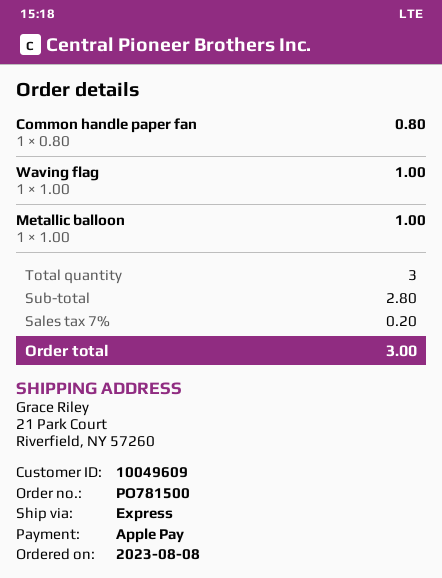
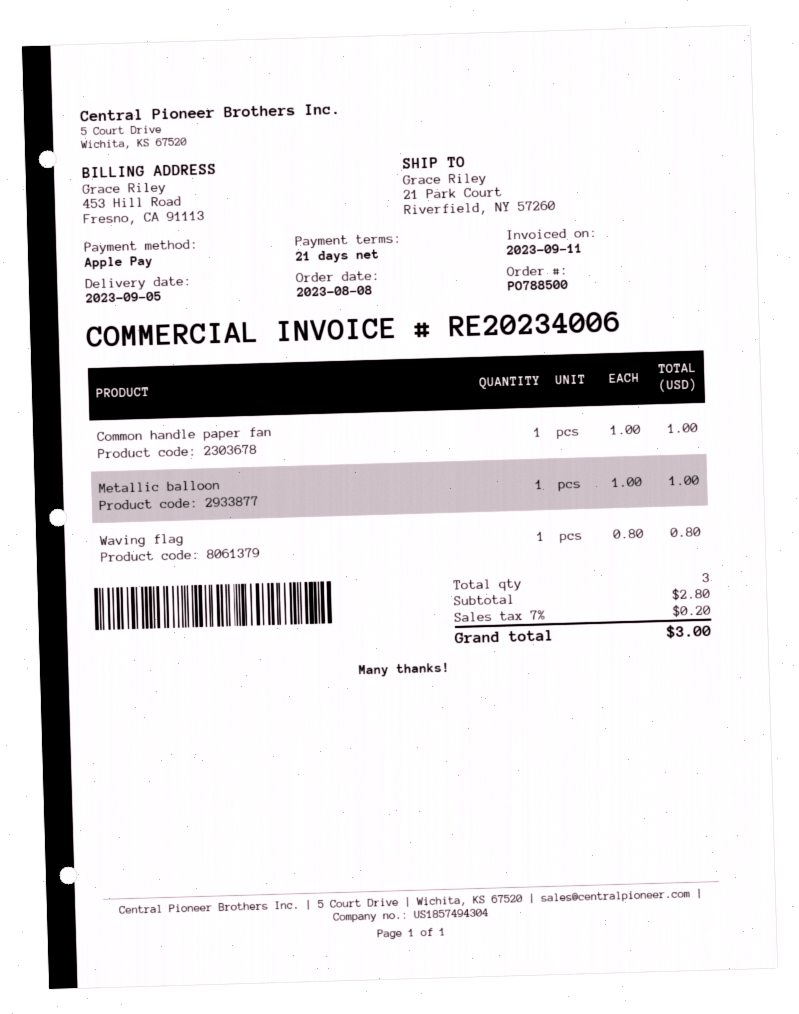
order number: PO781500 -> PO788500
Common handle paper fan: 1 x 0.80 = 0.80 -> 1 x 1.00 = 1.00
Waving flag: 1 x 1.00 = 1.00 -> 1 x 0.80 = 0.80

